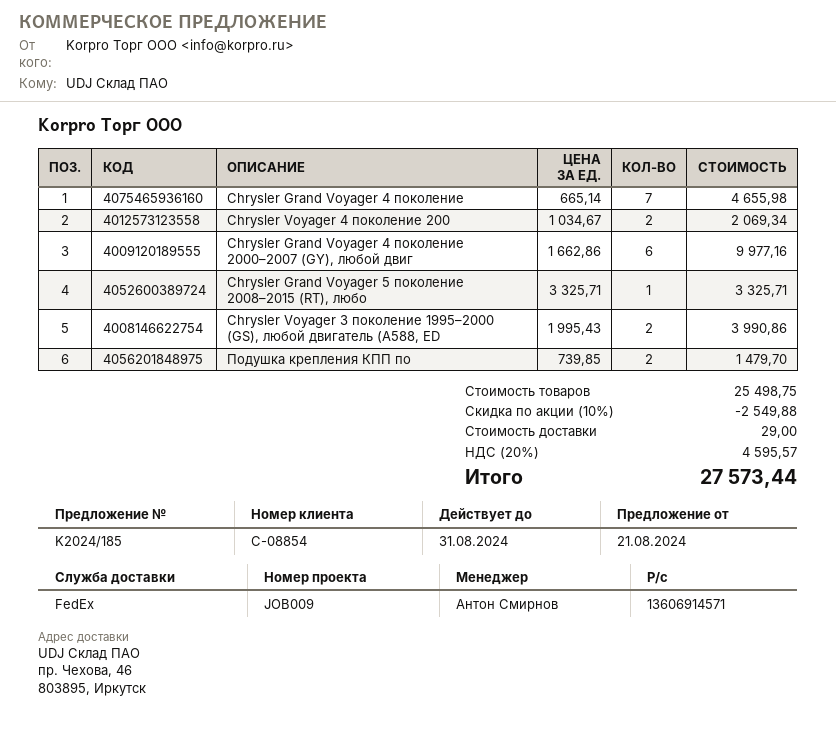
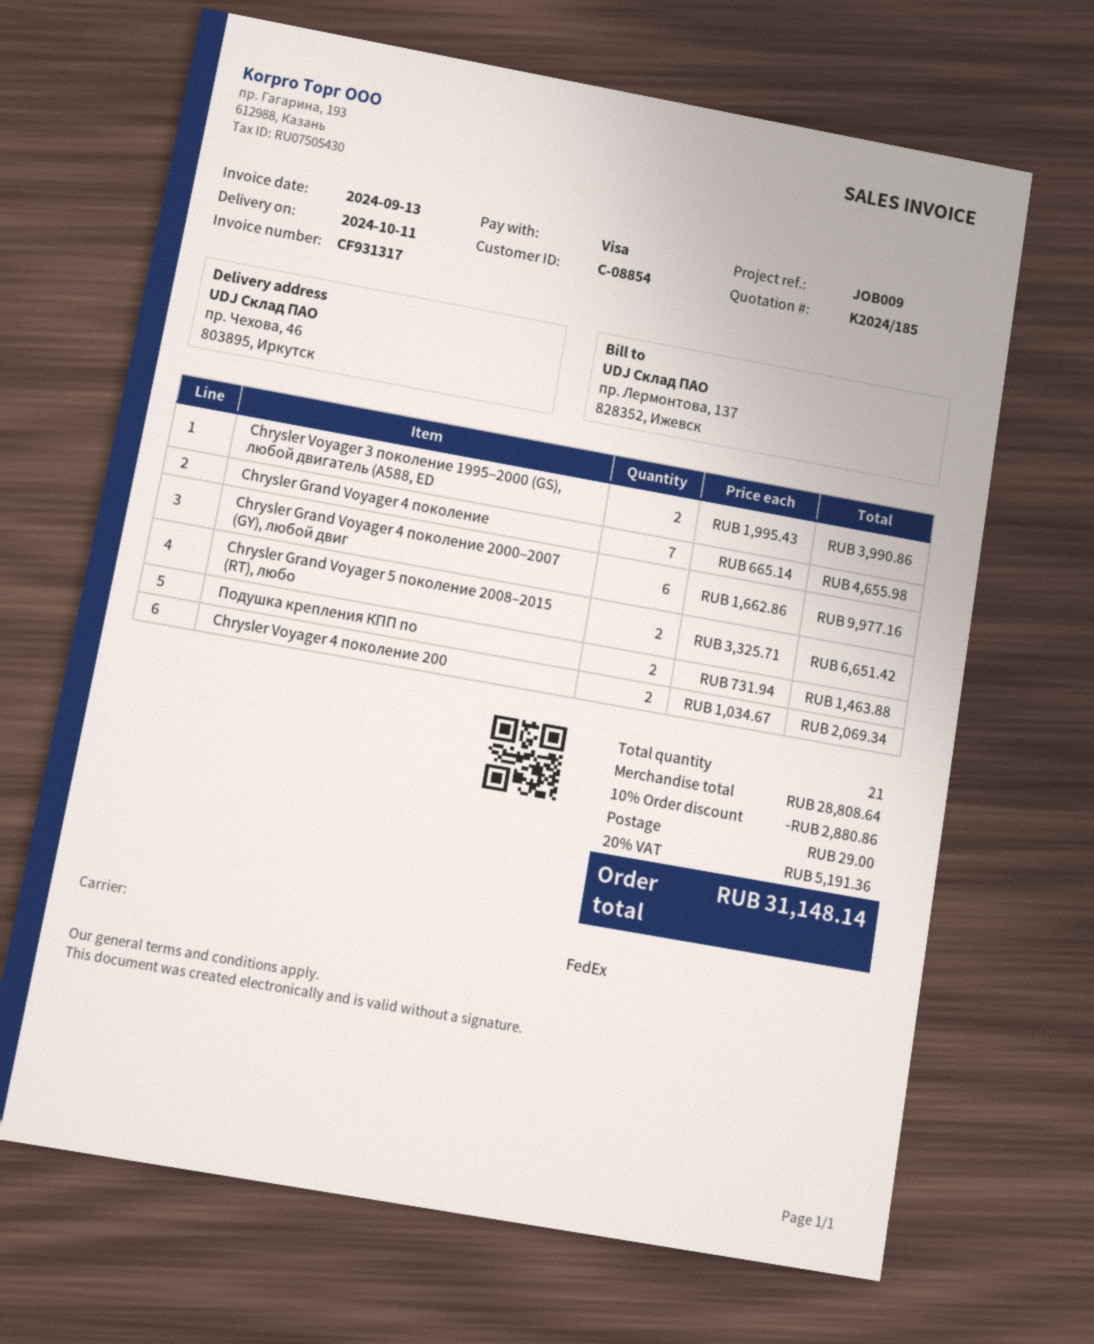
Chrysler Grand Voyager 5 поколение 2008–2015 (RT), любо: 1 x 3325.71 = 3325.71 -> 2 x 3325.71 = 6651.42
Подушка крепления КПП по: 2 x 739.85 = 1479.70 -> 2 x 731.94 = 1463.88
subtotal: 25498.75 -> 28808.64
discount: 10% = 2549.88 -> 10% = 2880.86
tax: 20% = 4595.57 -> 20% = 5191.36
total: 27573.44 -> 31148.14

